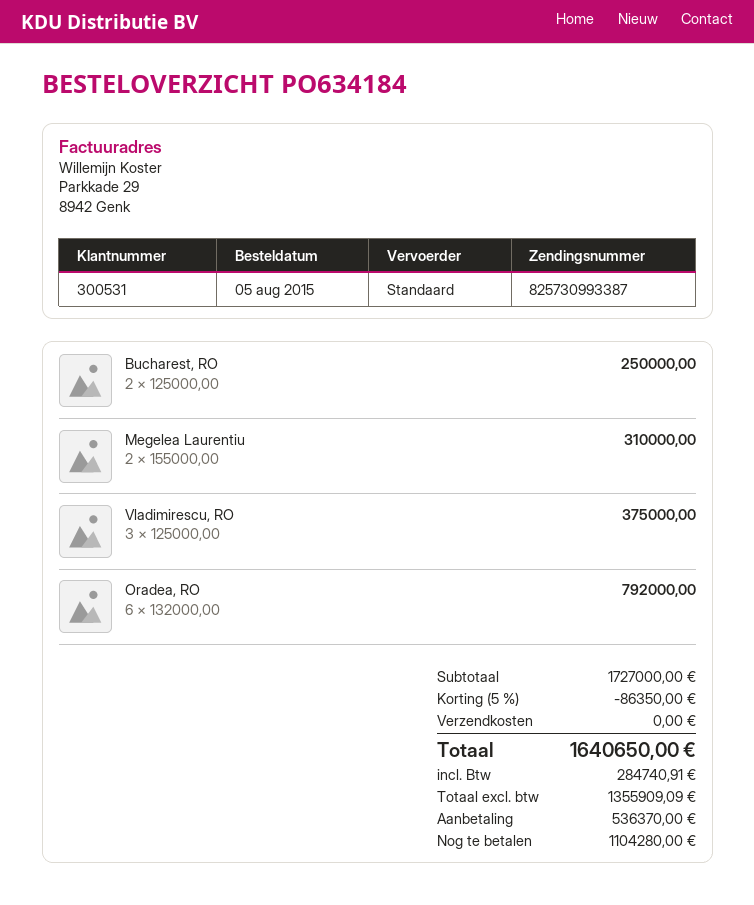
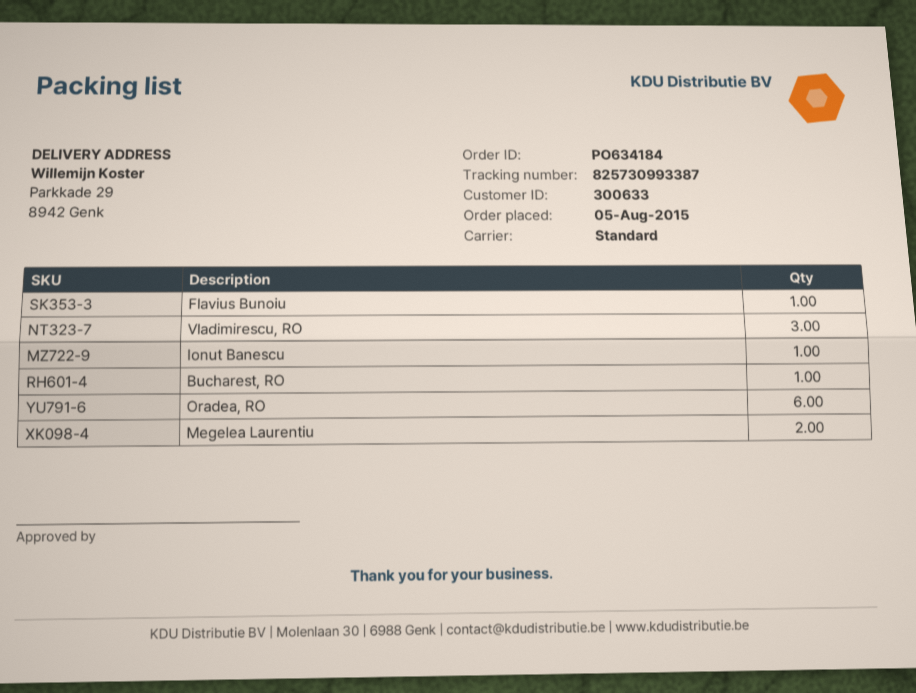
customer number: 300531 -> 300633
Bucharest, RO: 2 -> 1
Flavius Bunoiu: none -> 1
Ionut Banescu: none -> 1

